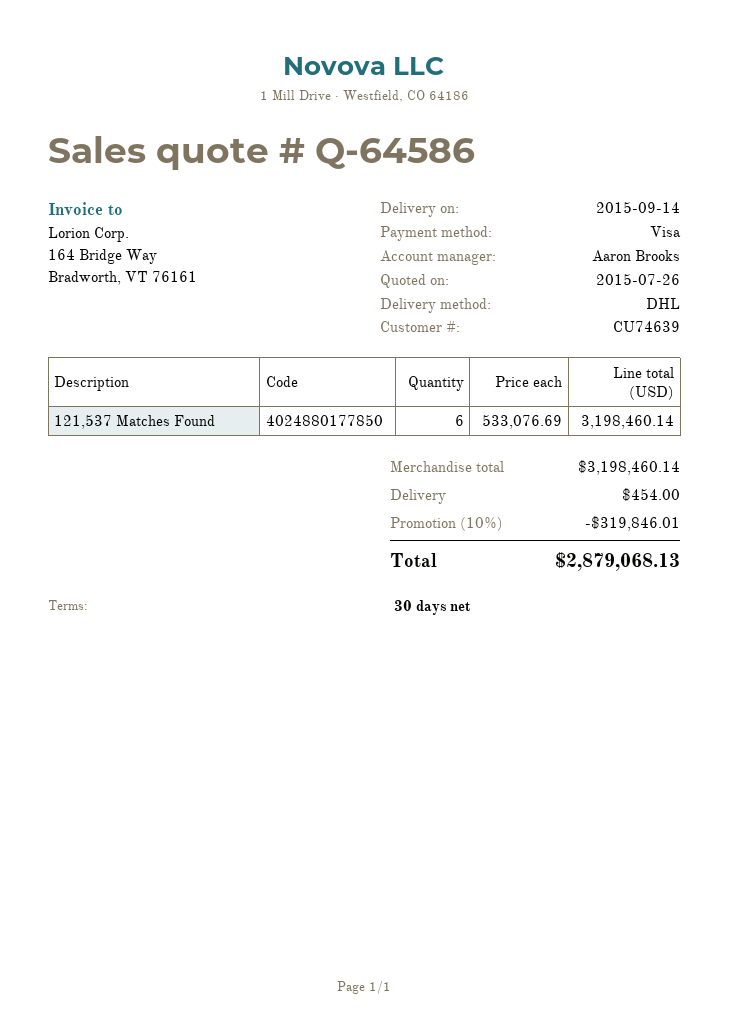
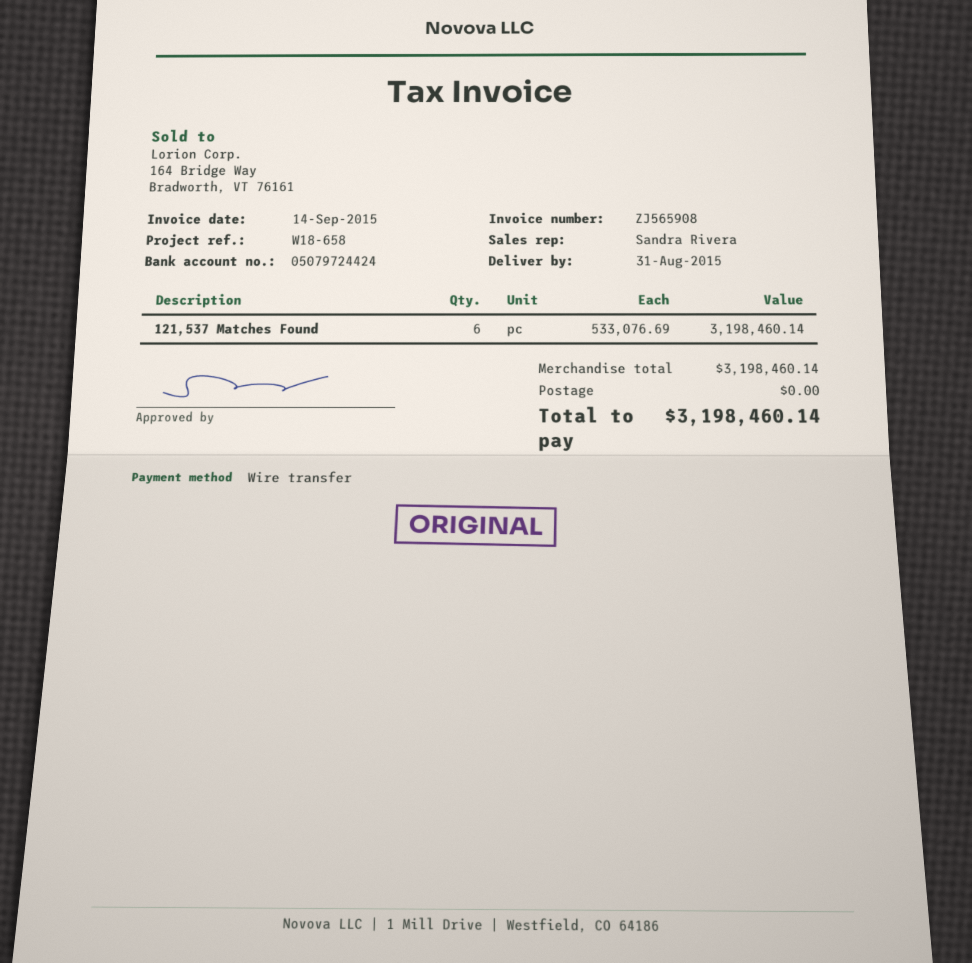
delivery date: 2015-09-14 -> 2015-08-31
sales rep: Aaron Brooks -> Sandra Rivera
payment method: Visa -> bank transfer
discount: 10% = 319846.01 -> none
shipping: 454.00 -> 0.00
total: 2879068.13 -> 3198460.14

